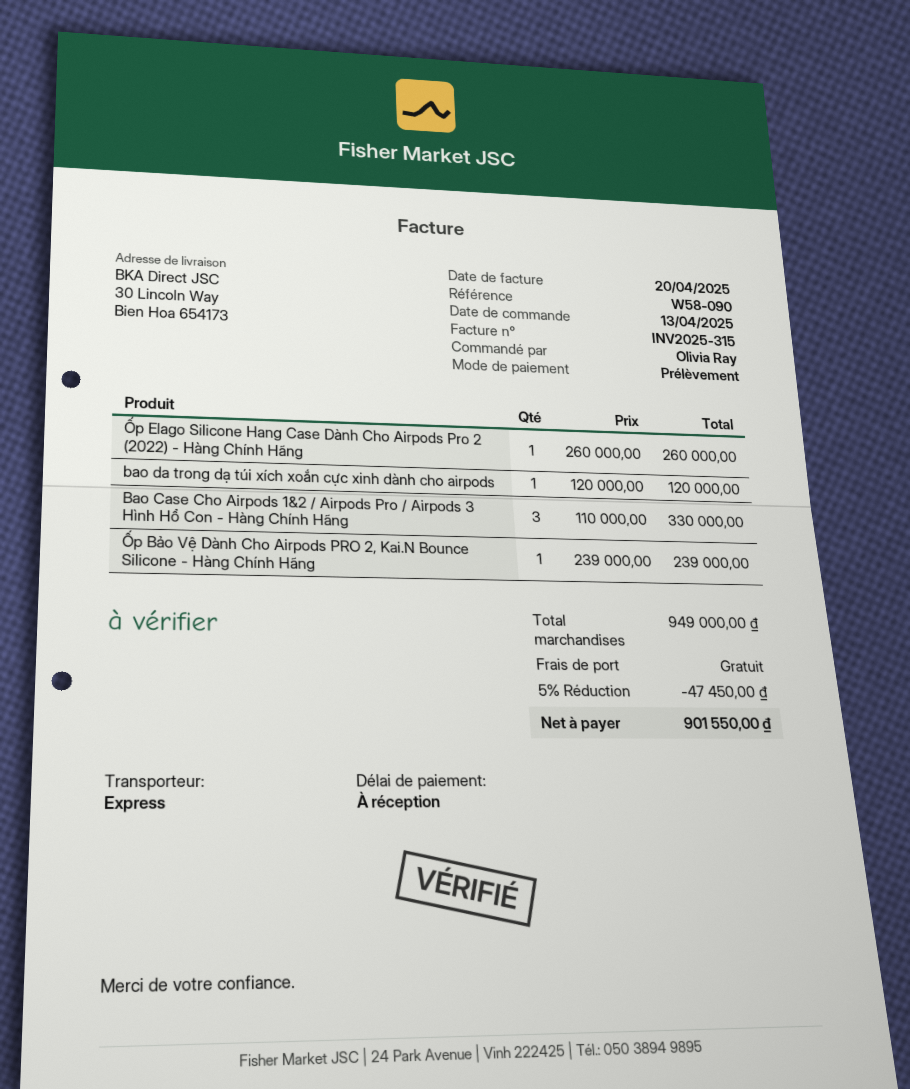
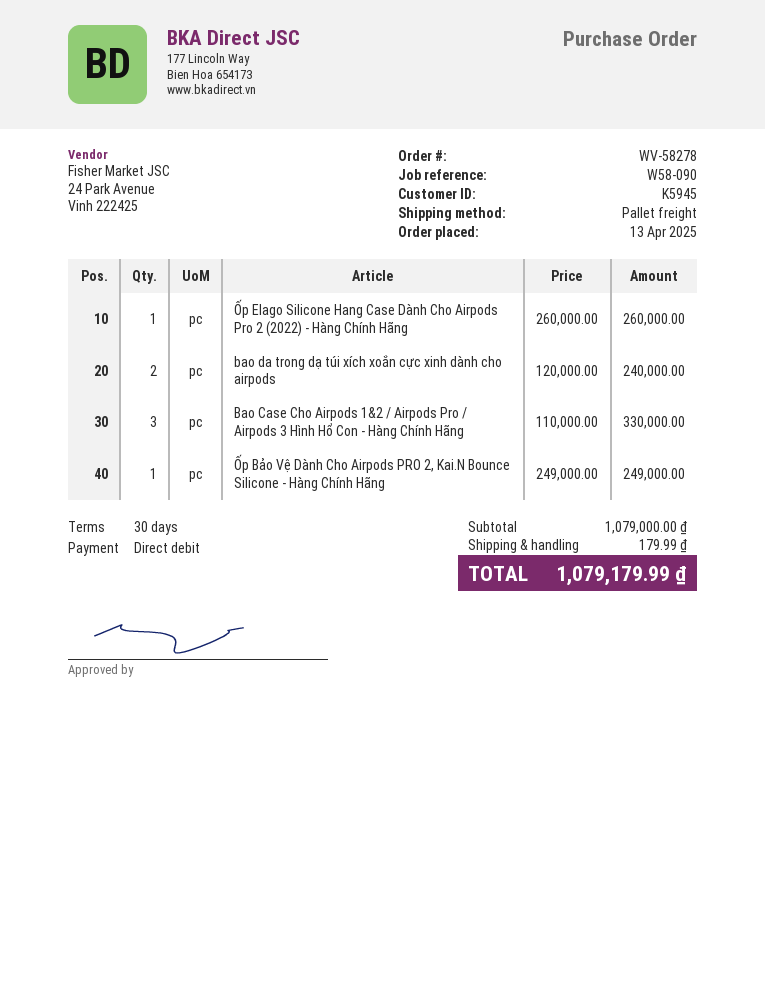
payment terms: on receipt -> 30 days
shipping method: express -> pallet freight
bao da trong dạ túi xích xoắn cực xinh dành cho airpods: 1 x 120000.00 = 120000.00 -> 2 x 120000.00 = 240000.00
Ốp Bảo Vệ Dành Cho Airpods PRO 2, Kai.N Bounce Silicone - Hàng Chính Hãng: 1 x 239000.00 = 239000.00 -> 1 x 249000.00 = 249000.00
subtotal: 949000.00 -> 1079000.00
discount: 5% = 47450.00 -> none
shipping: 0.00 -> 179.99
total: 901550.00 -> 1079179.99

